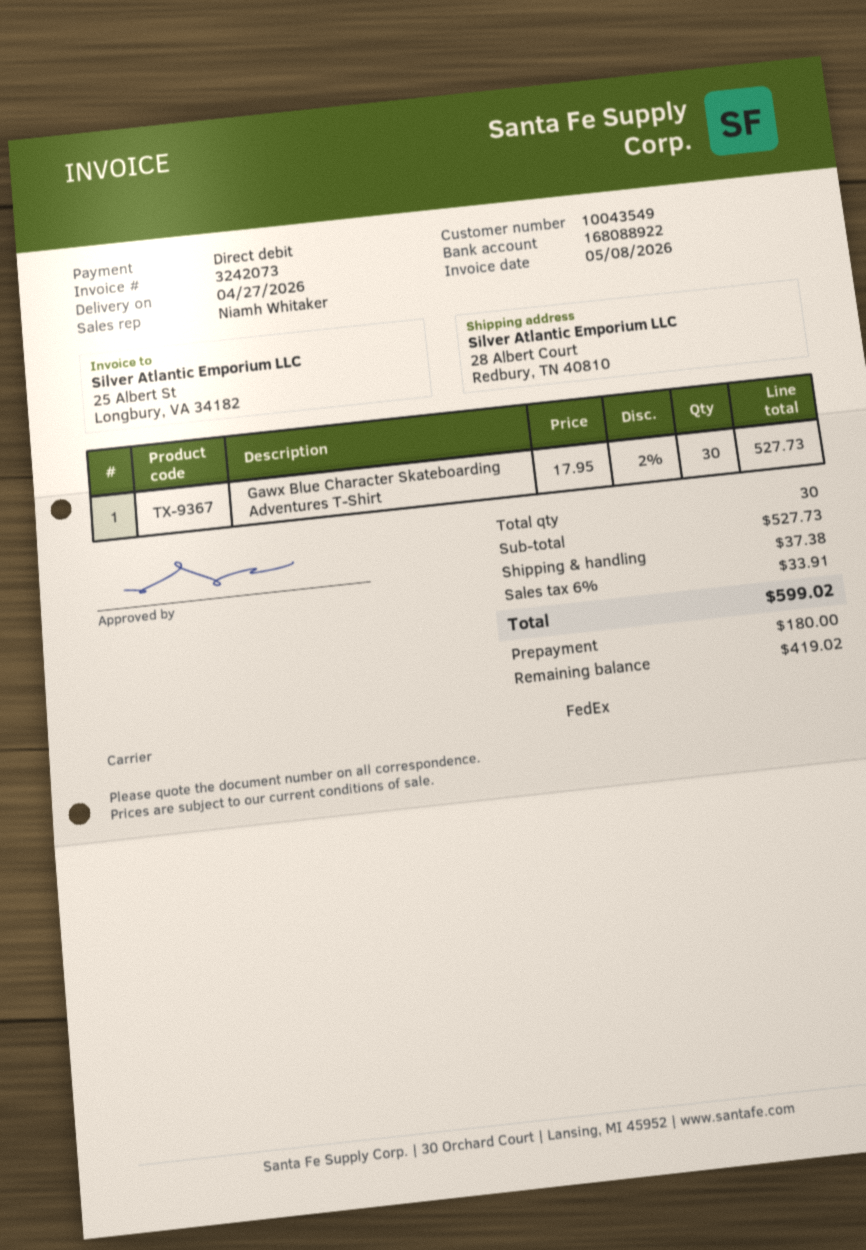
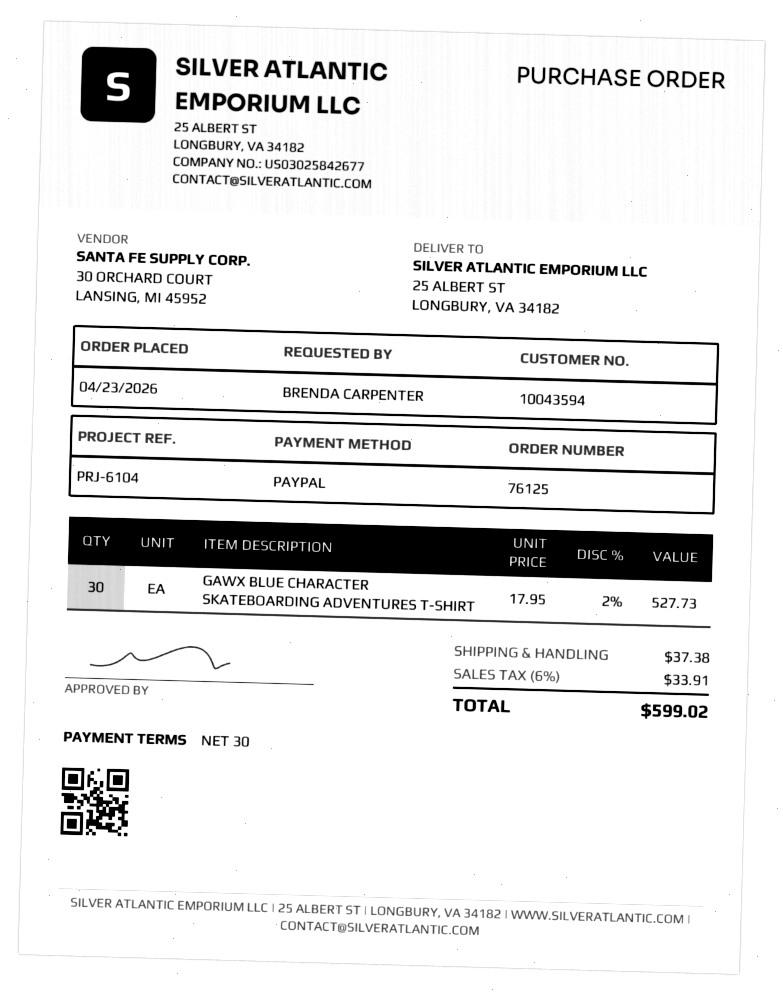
customer number: 10043549 -> 10043594
payment method: direct debit -> PayPal
ship to: 28 Albert Court, Redbury, TN 40810 -> 25 ALBERT ST, LONGBURY, VA 34182

